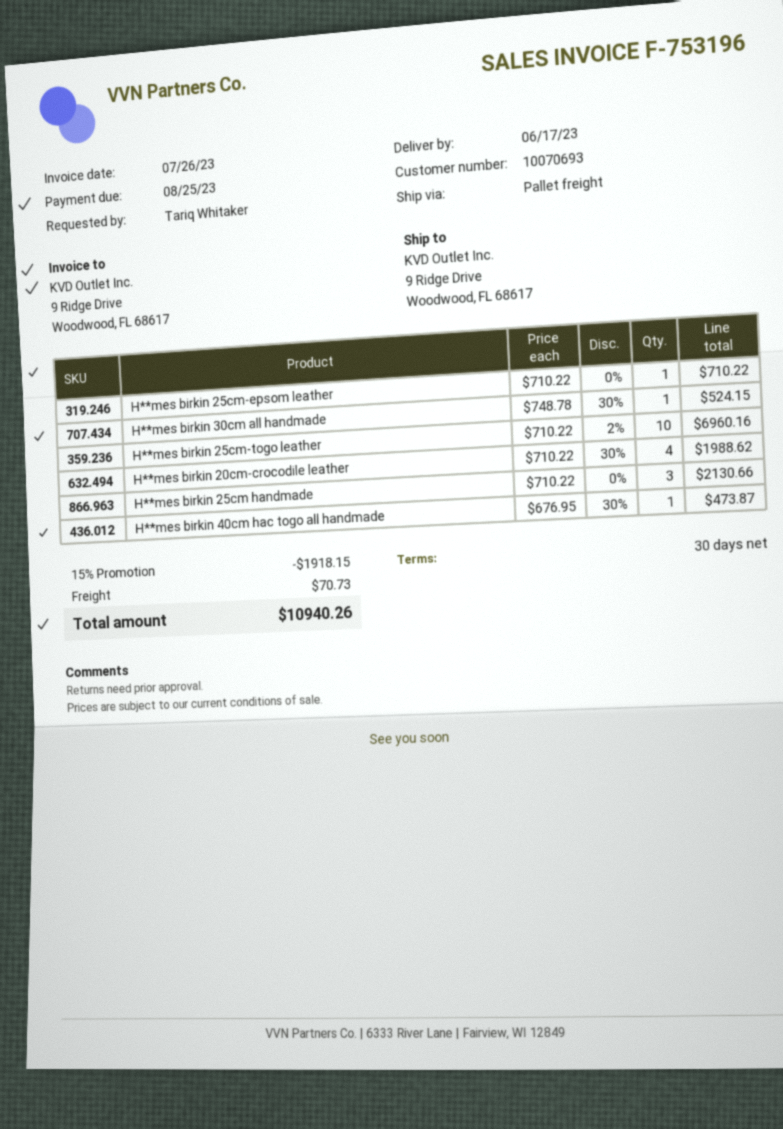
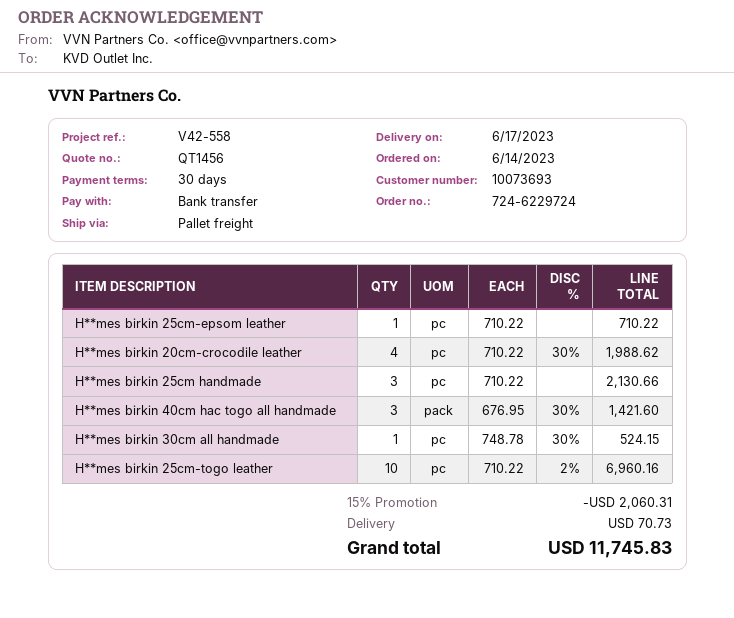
customer number: 10070693 -> 10073693
H**mes birkin 40cm hac togo all handmade: 1 x 676.95 - 30% = 473.87 -> 3 x 676.95 - 30% = 1421.60
discount: 15% = 1918.15 -> 15% = 2060.31
total: 10940.26 -> 11745.83

